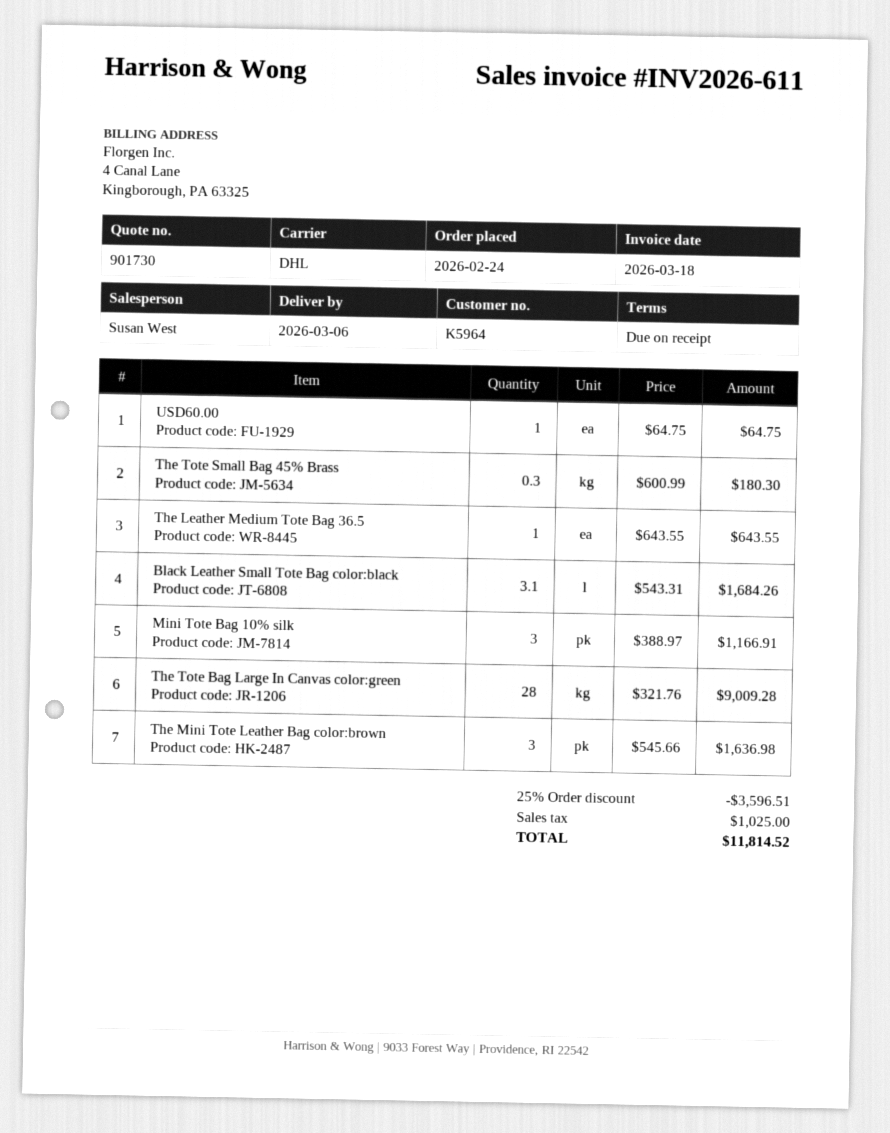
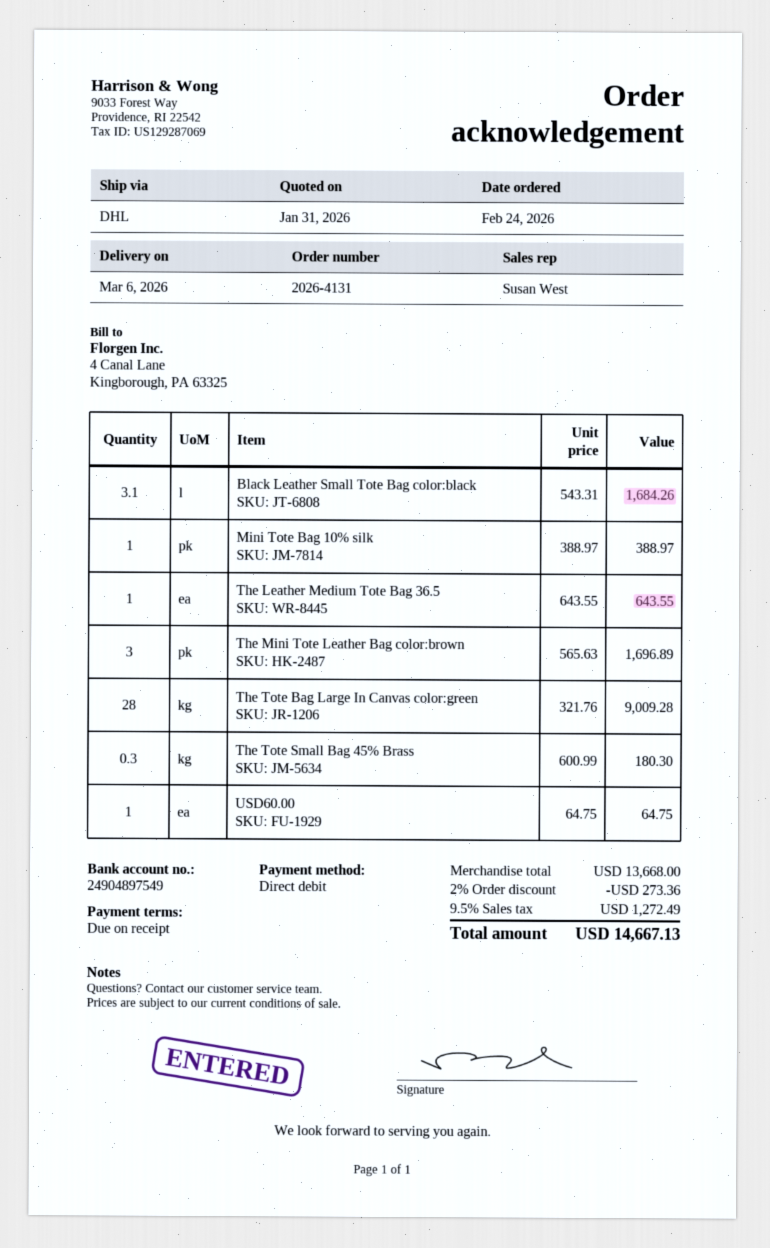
Mini Tote Bag 10% silk: 3 x 388.97 = 1166.91 -> 1 x 388.97 = 388.97
The Mini Tote Leather Bag color:brown: 3 x 545.66 = 1636.98 -> 3 x 565.63 = 1696.89
discount: 25% = 3596.51 -> 2% = 273.36
tax: 1025.00 -> 1272.49
total: 11814.52 -> 14667.13

